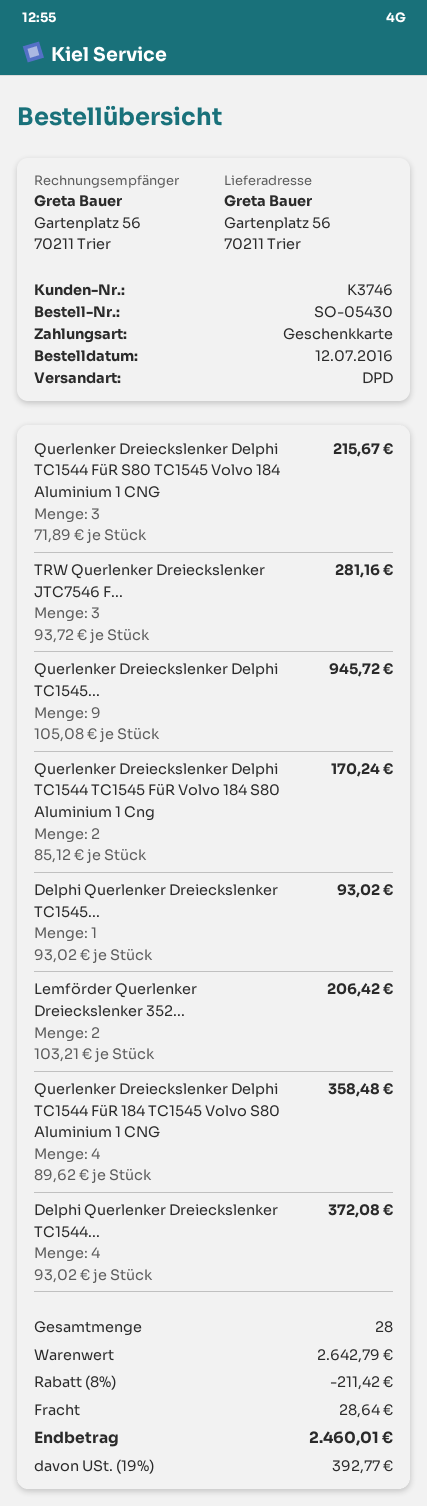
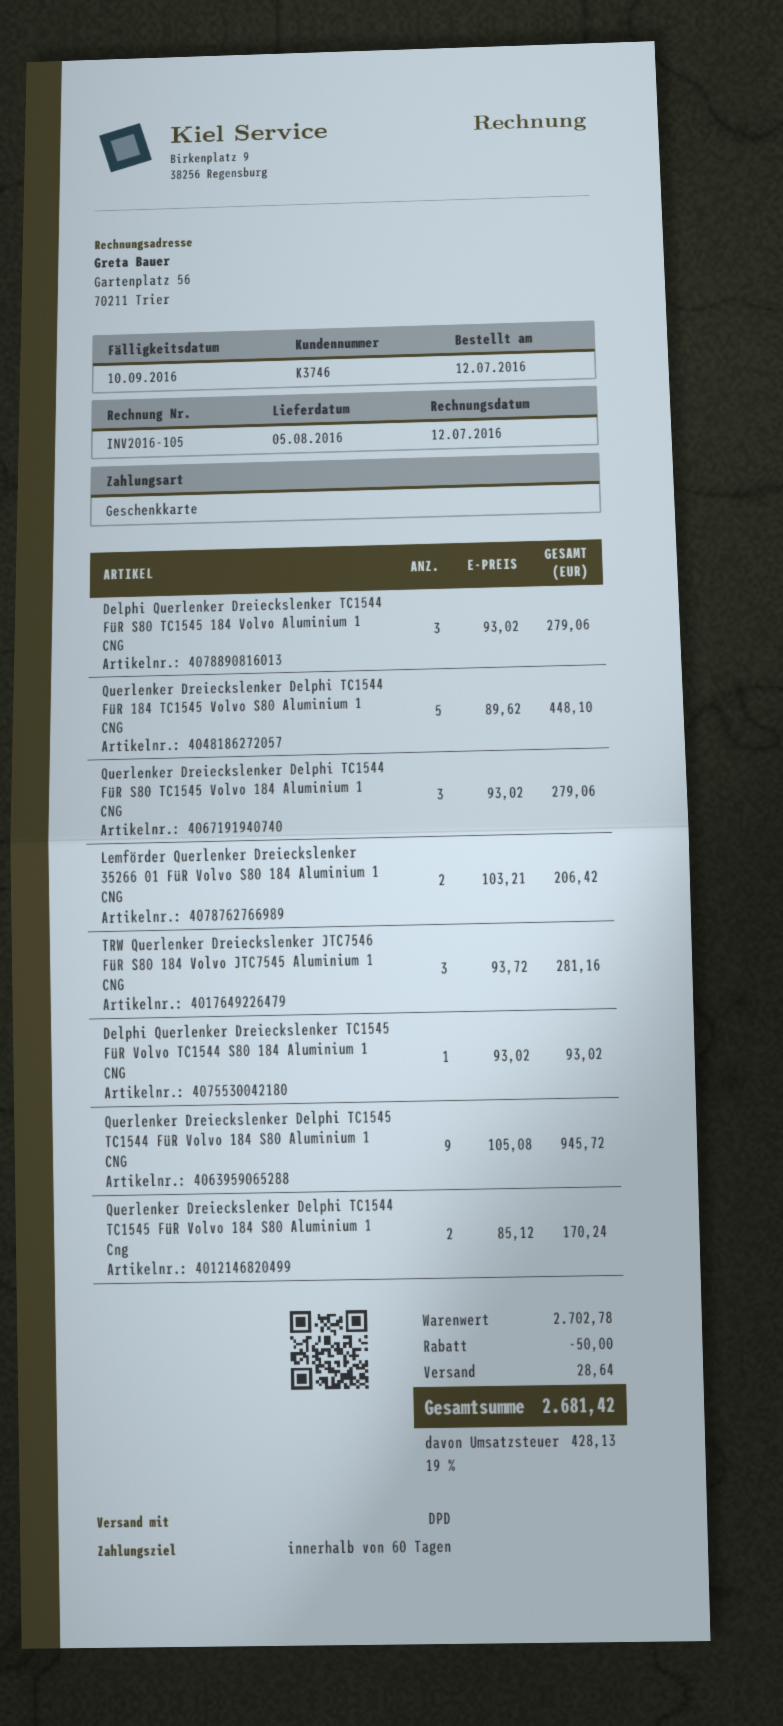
Querlenker Dreieckslenker Delphi TC1544 FüR S80 TC1545 Volvo 184 Aluminium 1 CNG: 3 x 71.89 = 215.67 -> 3 x 93.02 = 279.06
Querlenker Dreieckslenker Delphi TC1544 FüR 184 TC1545 Volvo S80 Aluminium 1 CNG: 4 x 89.62 = 358.48 -> 5 x 89.62 = 448.10
Delphi Querlenker Dreieckslenker TC1544...: 4 x 93.02 = 372.08 -> 3 x 93.02 = 279.06
subtotal: 2642.79 -> 2702.78
discount: 211.42 -> 50.00
tax: 19% = 392.77 -> 19% = 428.13
total: 2460.01 -> 2681.42

